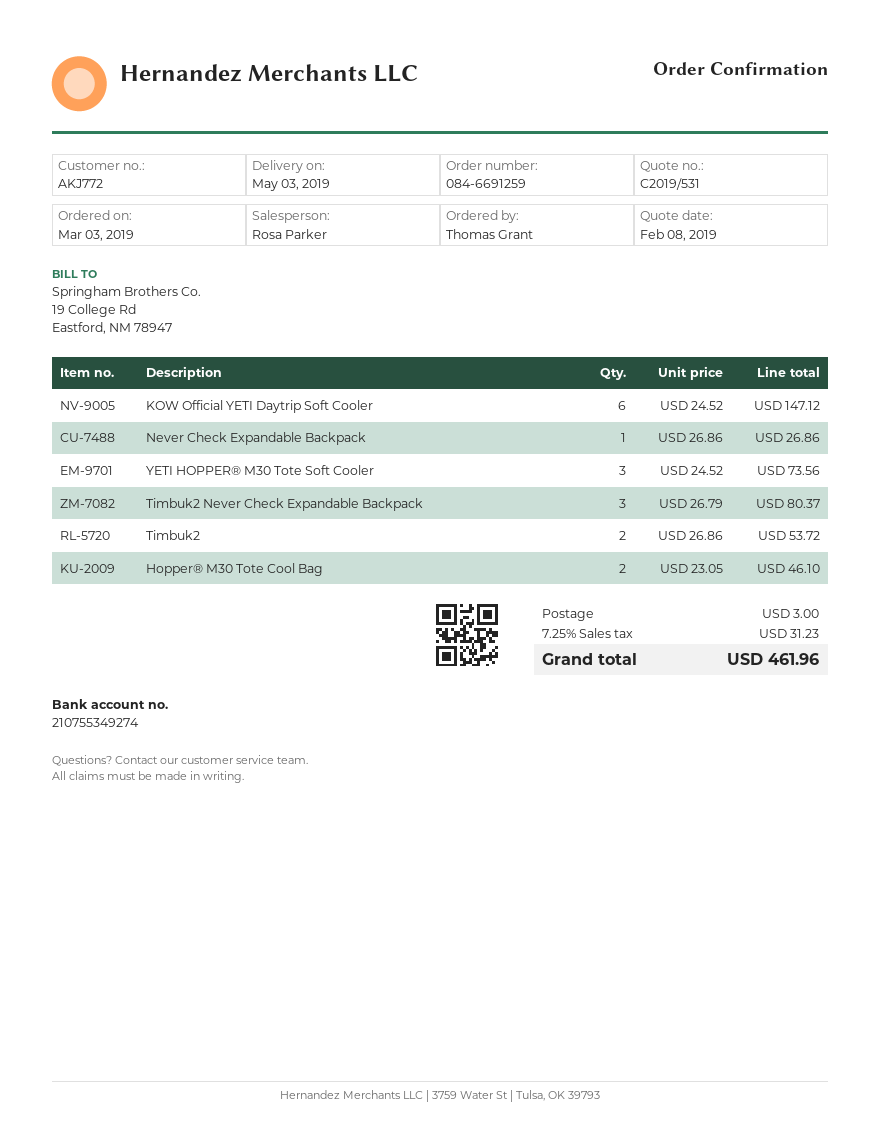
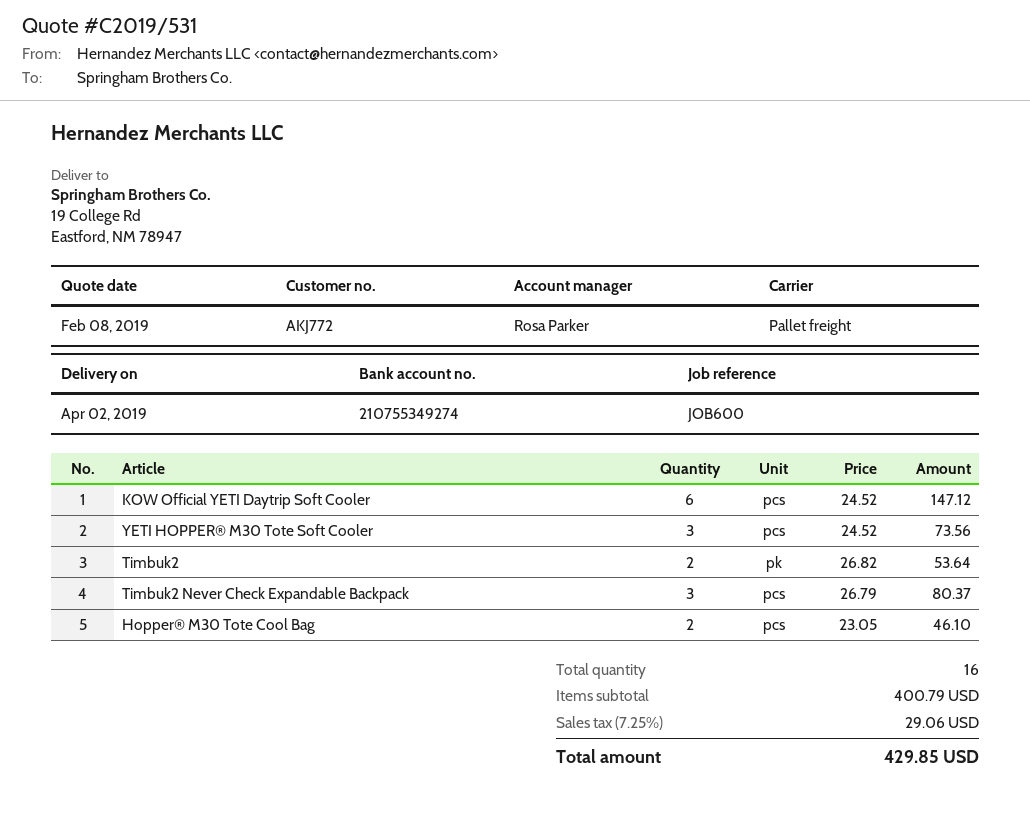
delivery date: 2019-05-03 -> 2019-04-02
Never Check Expandable Backpack: 1 x 26.86 = 26.86 -> none
Timbuk2: 2 x 26.86 = 53.72 -> 2 x 26.82 = 53.64
shipping: 3.00 -> none
tax: 7.25% = 31.23 -> 7.25% = 29.06
total: 461.96 -> 429.85

